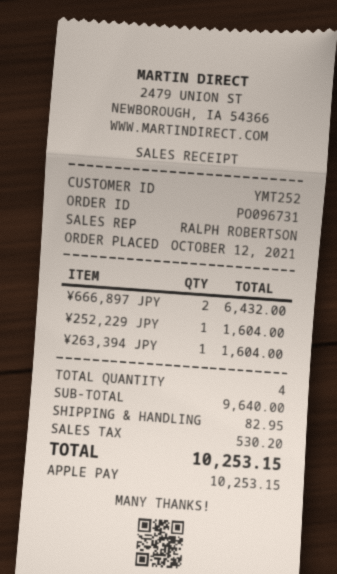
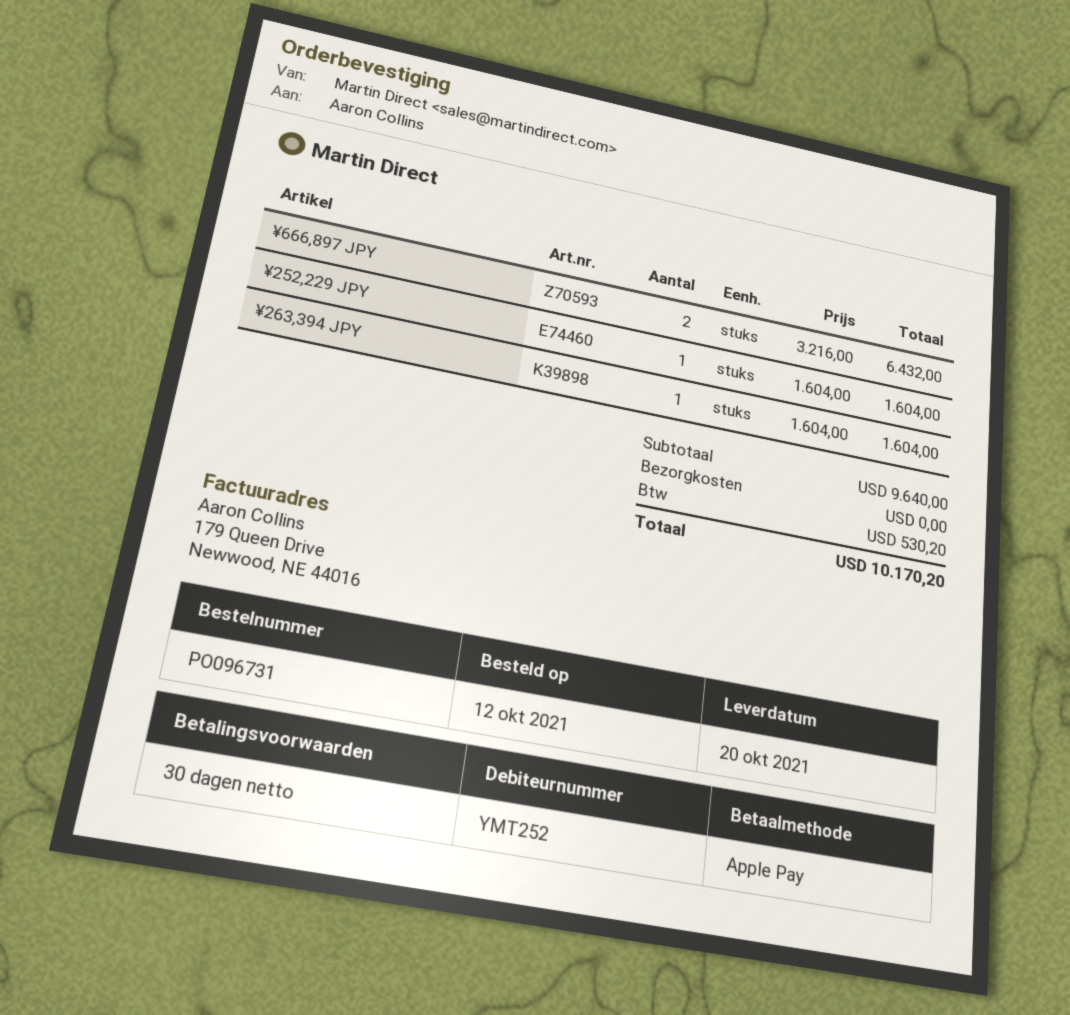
shipping: 82.95 -> 0.00
total: 10253.15 -> 10170.20

